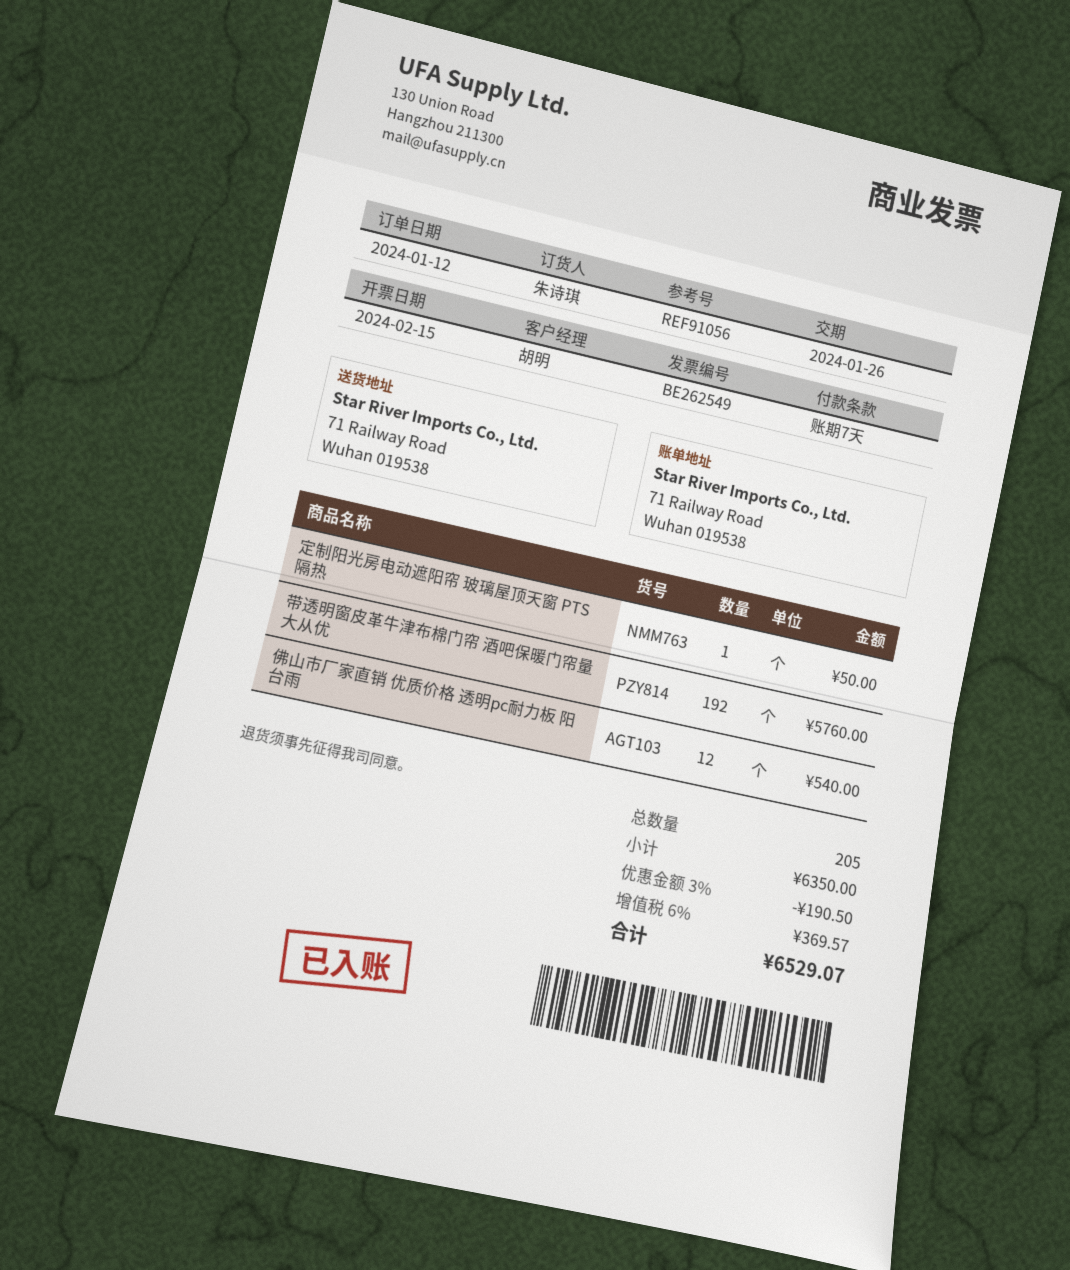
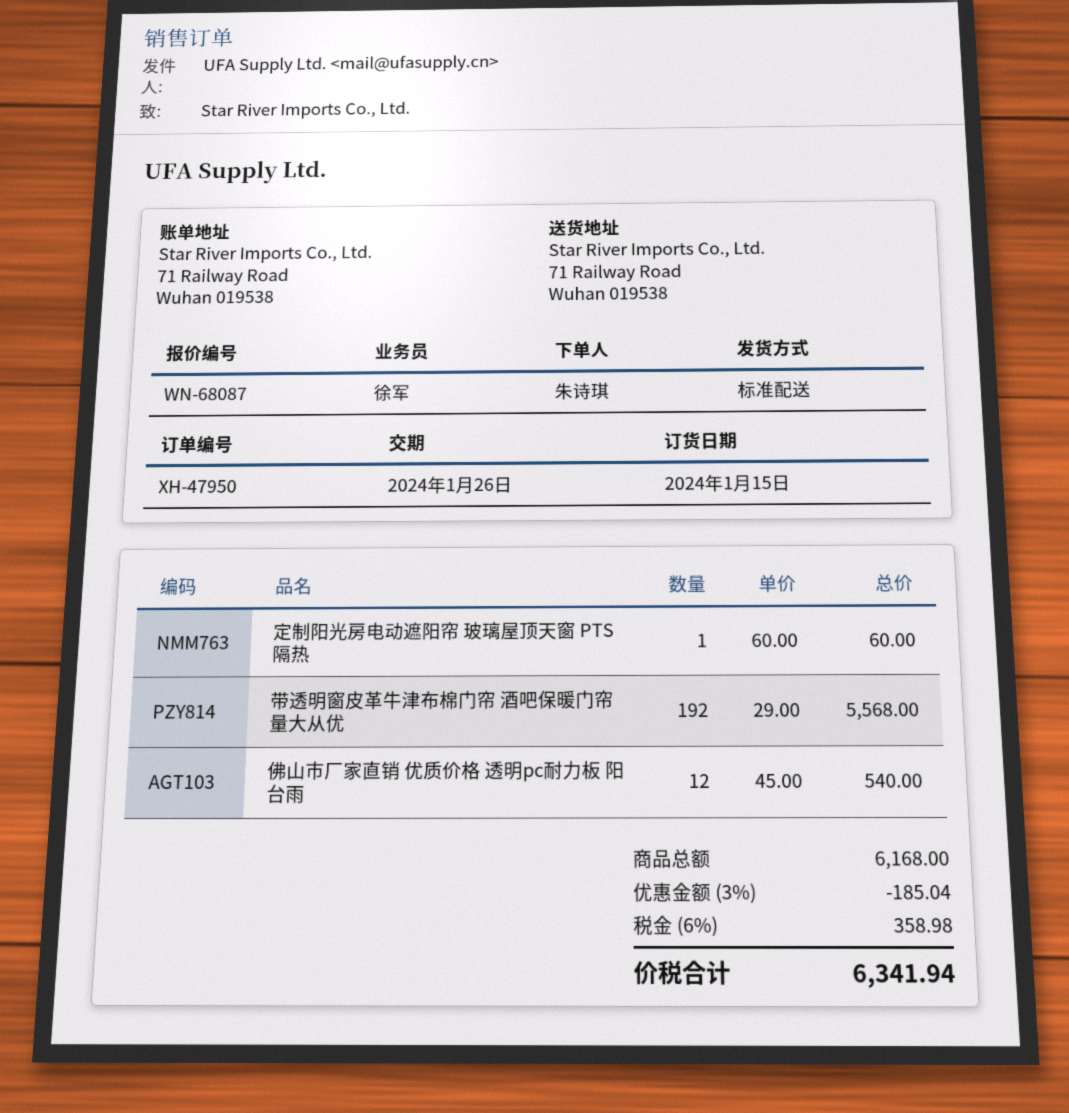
order date: 2024-01-12 -> 2024-01-15
sales rep: 胡明 -> 徐军
定制阳光房电动遮阳帘 玻璃屋顶天窗 PTS 隔热: 1 for 50.00 -> 1 for 60.00
带透明窗皮革牛津布棉门帘 酒吧保暖门帘量大从优: 192 for 5760.00 -> 192 for 5568.00
subtotal: 6350.00 -> 6168.00
discount: 3% = 190.50 -> 3% = 185.04
tax: 6% = 369.57 -> 6% = 358.98
total: 6529.07 -> 6341.94

